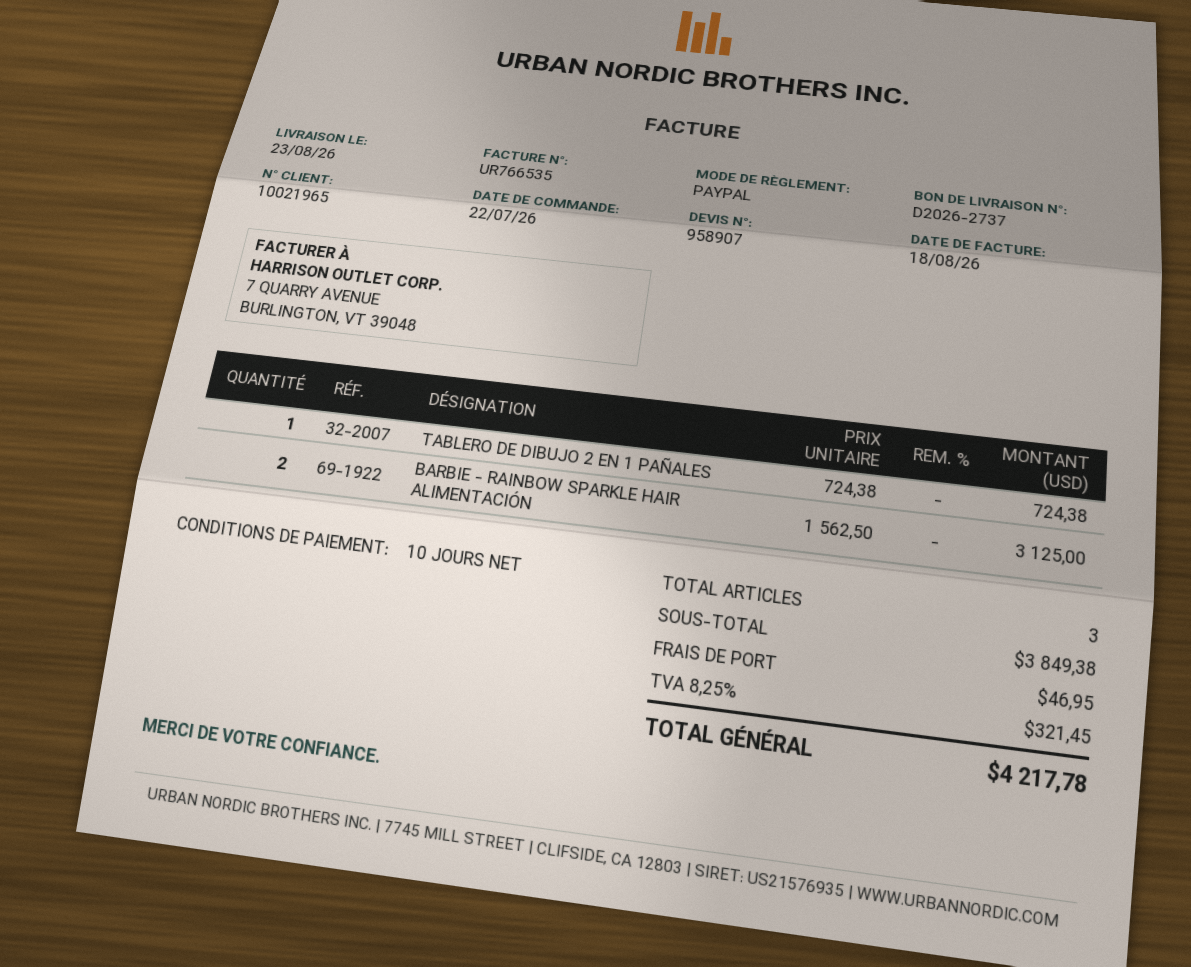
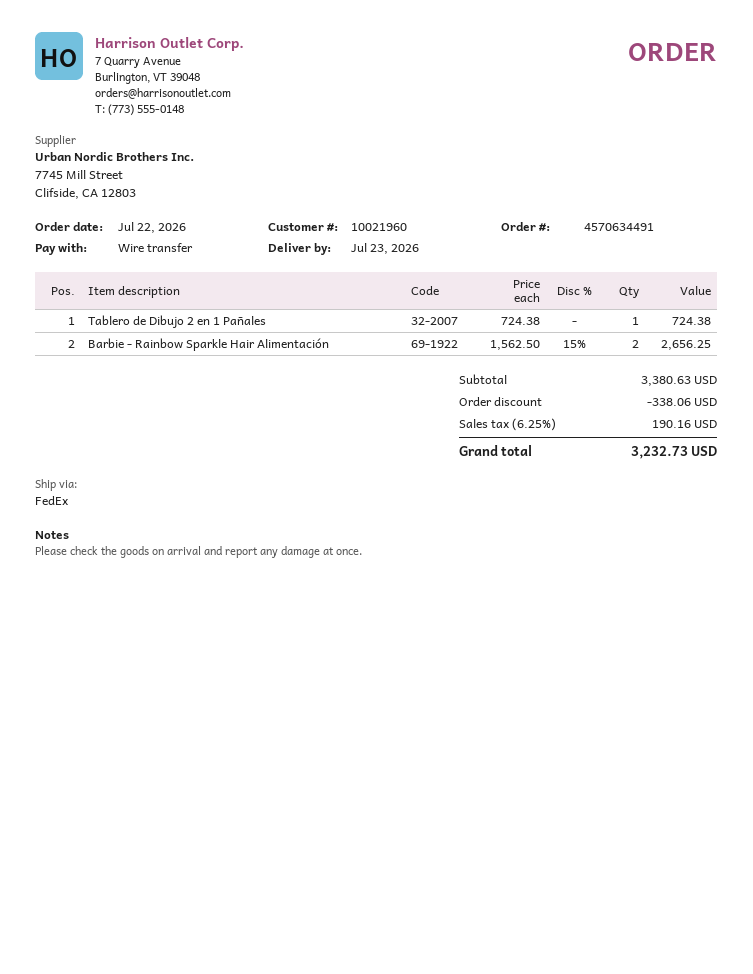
delivery date: 2026-08-23 -> 2026-07-23
customer number: 10021965 -> 10021960
payment method: PayPal -> bank transfer
BARBIE - RAINBOW SPARKLE HAIR ALIMENTACIÓN: 2 x 1562.50 = 3125.00 -> 2 x 1562.50 - 15% = 2656.25
subtotal: 3849.38 -> 3380.63
discount: none -> 338.06
shipping: 46.95 -> none
tax: 8.25% = 321.45 -> 6.25% = 190.16
total: 4217.78 -> 3232.73

